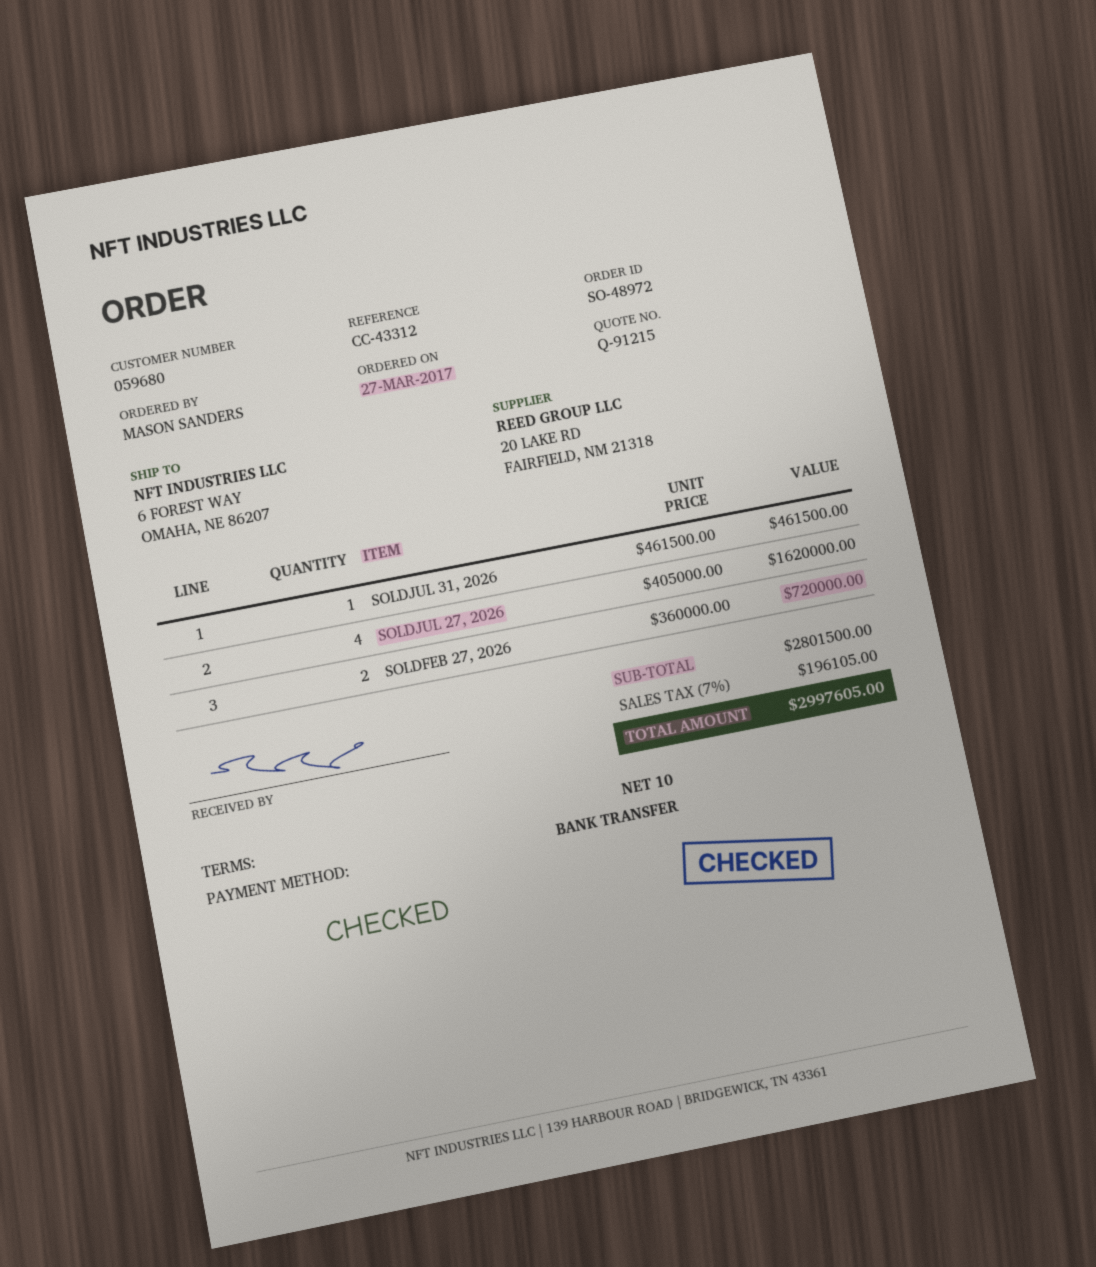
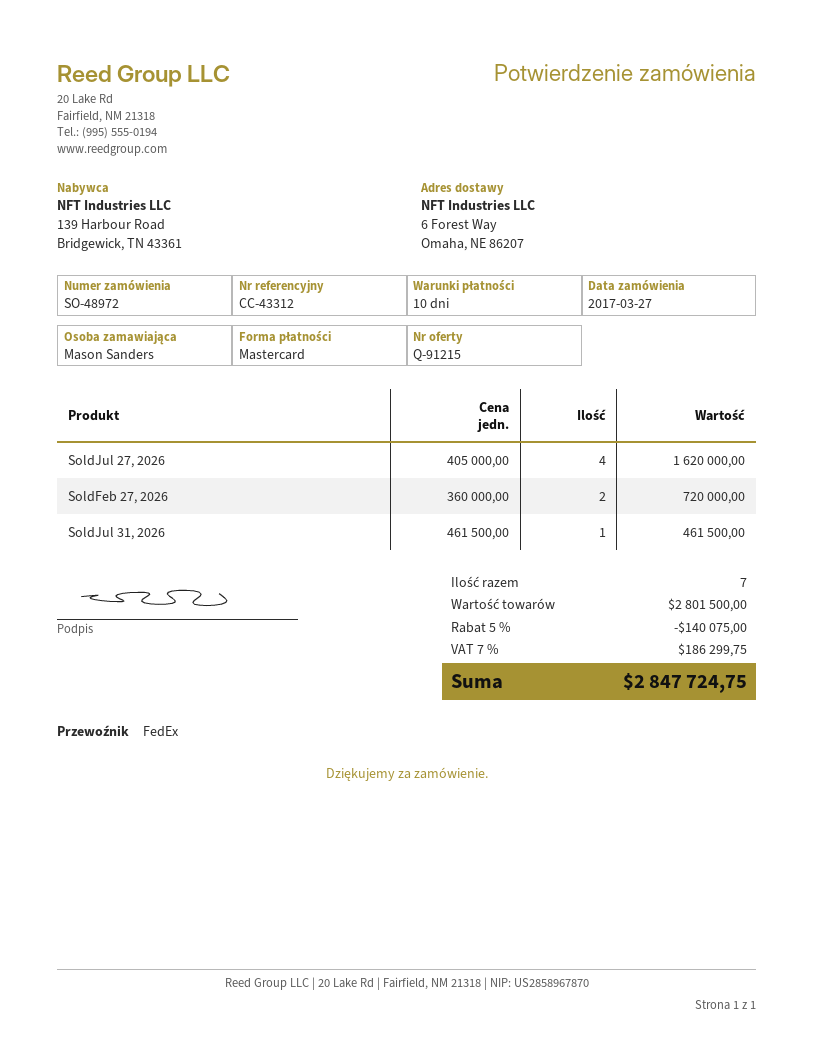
payment method: bank transfer -> Mastercard
discount: none -> 5% = 140075.00
tax: 7% = 196105.00 -> 7% = 186299.75
total: 2997605.00 -> 2847724.75

